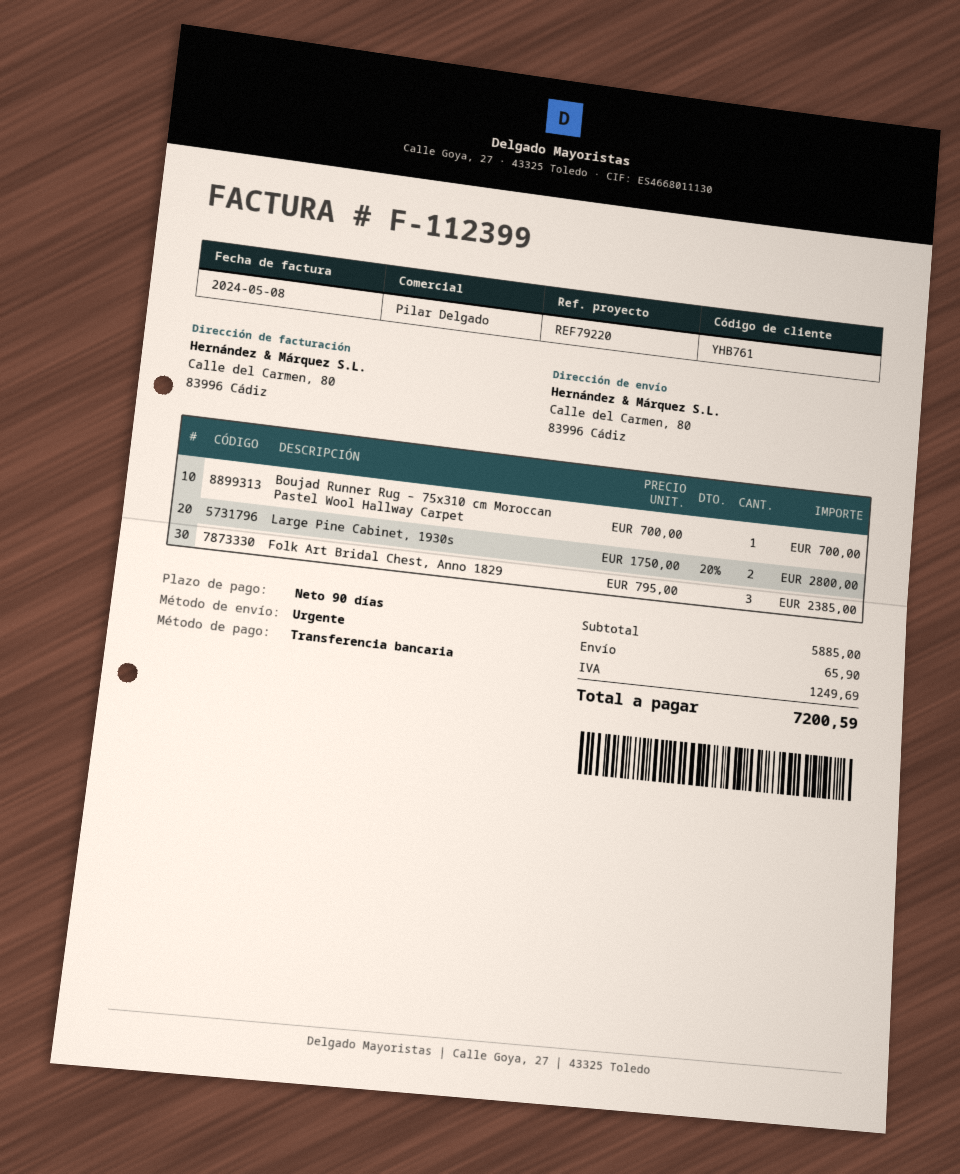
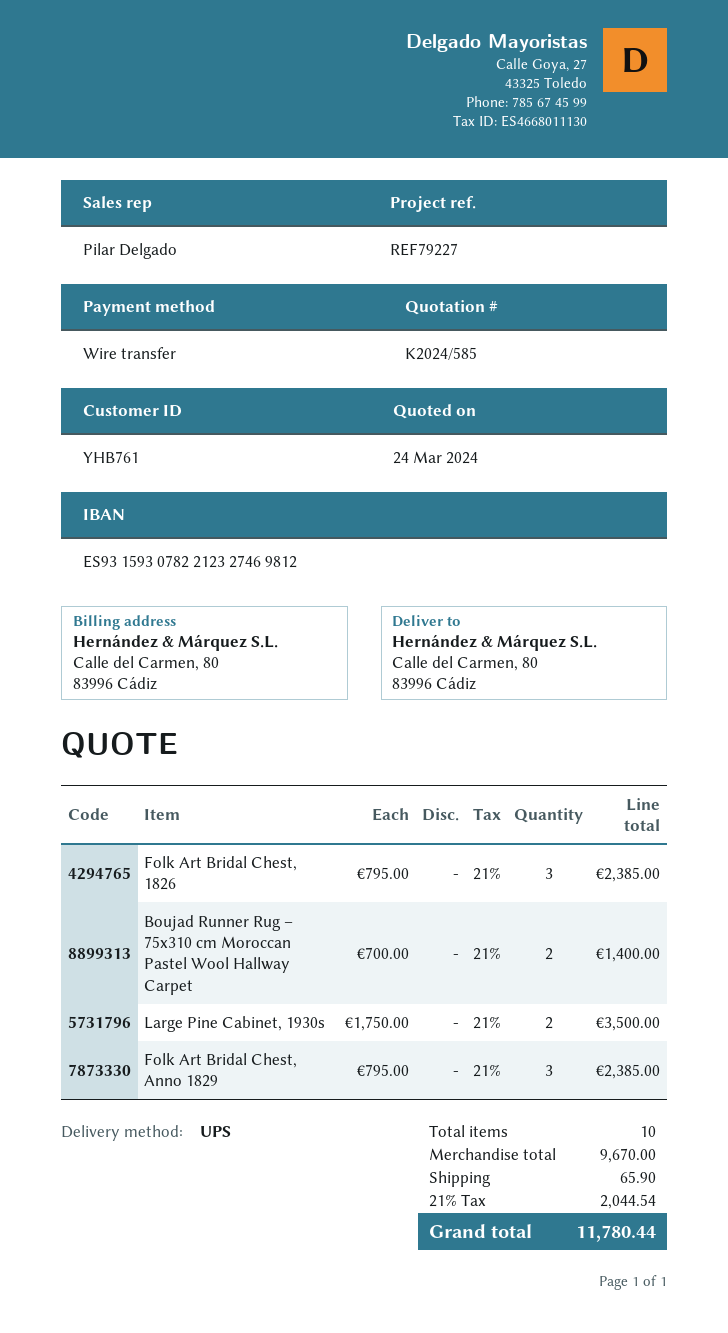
reference: REF79220 -> REF79227
shipping method: express -> UPS
Boujad Runner Rug – 75x310 cm Moroccan Pastel Wool Hallway Carpet: 1 x 700.00 = 700.00 -> 2 x 700.00 = 1400.00
Large Pine Cabinet, 1930s: 2 x 1750.00 - 20% = 2800.00 -> 2 x 1750.00 = 3500.00
Folk Art Bridal Chest, 1826: none -> 3 x 795.00 = 2385.00
subtotal: 5885.00 -> 9670.00
tax: 1249.69 -> 2044.54
total: 7200.59 -> 11780.44

